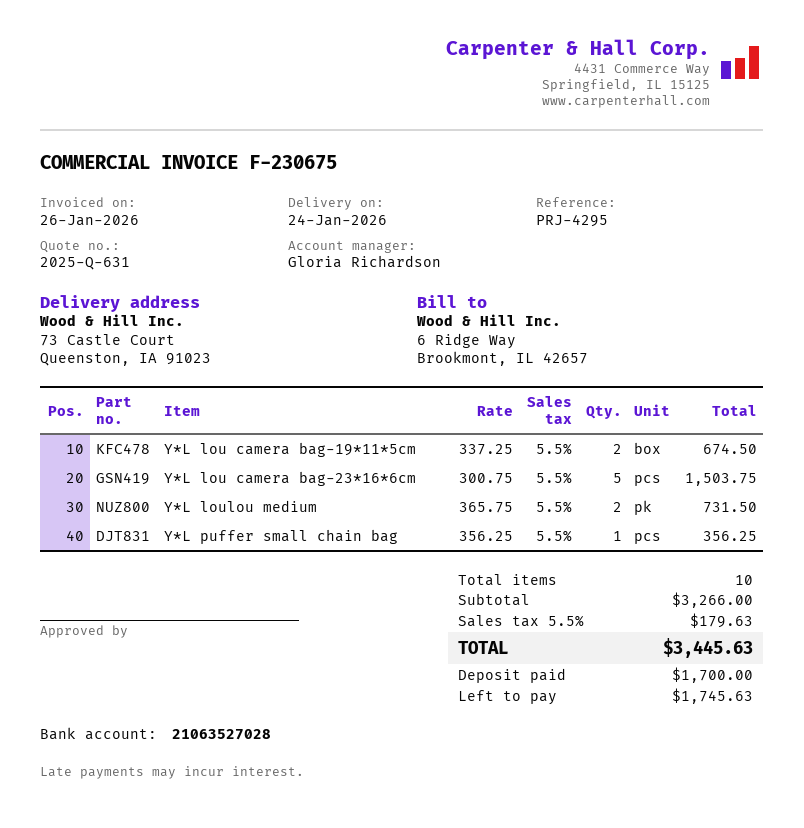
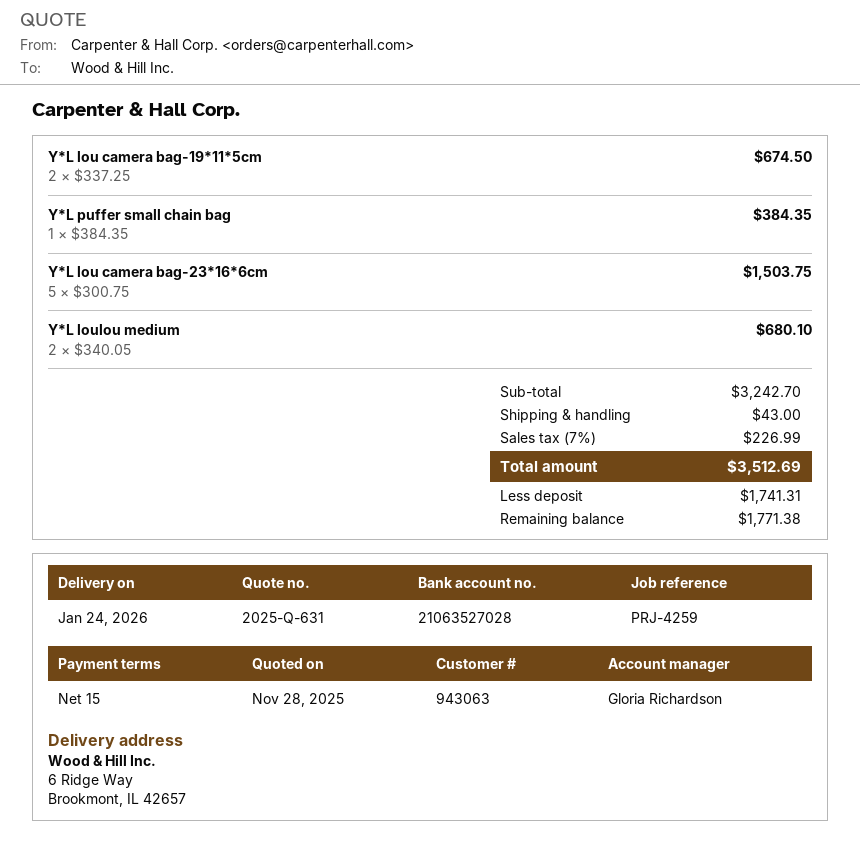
reference: PRJ-4295 -> PRJ-4259
ship to: 73 Castle Court, Queenston, IA 91023 -> 6 Ridge Way, Brookmont, IL 42657
Y*L loulou medium: 2 x 365.75 = 731.50 -> 2 x 340.05 = 680.10
Y*L puffer small chain bag: 1 x 356.25 = 356.25 -> 1 x 384.35 = 384.35
subtotal: 3266.00 -> 3242.70
shipping: none -> 43.00
tax: 5.5% = 179.63 -> 7% = 226.99
total: 3445.63 -> 3512.69
deposit: 1700.00 -> 1741.31
balance: 1745.63 -> 1771.38

